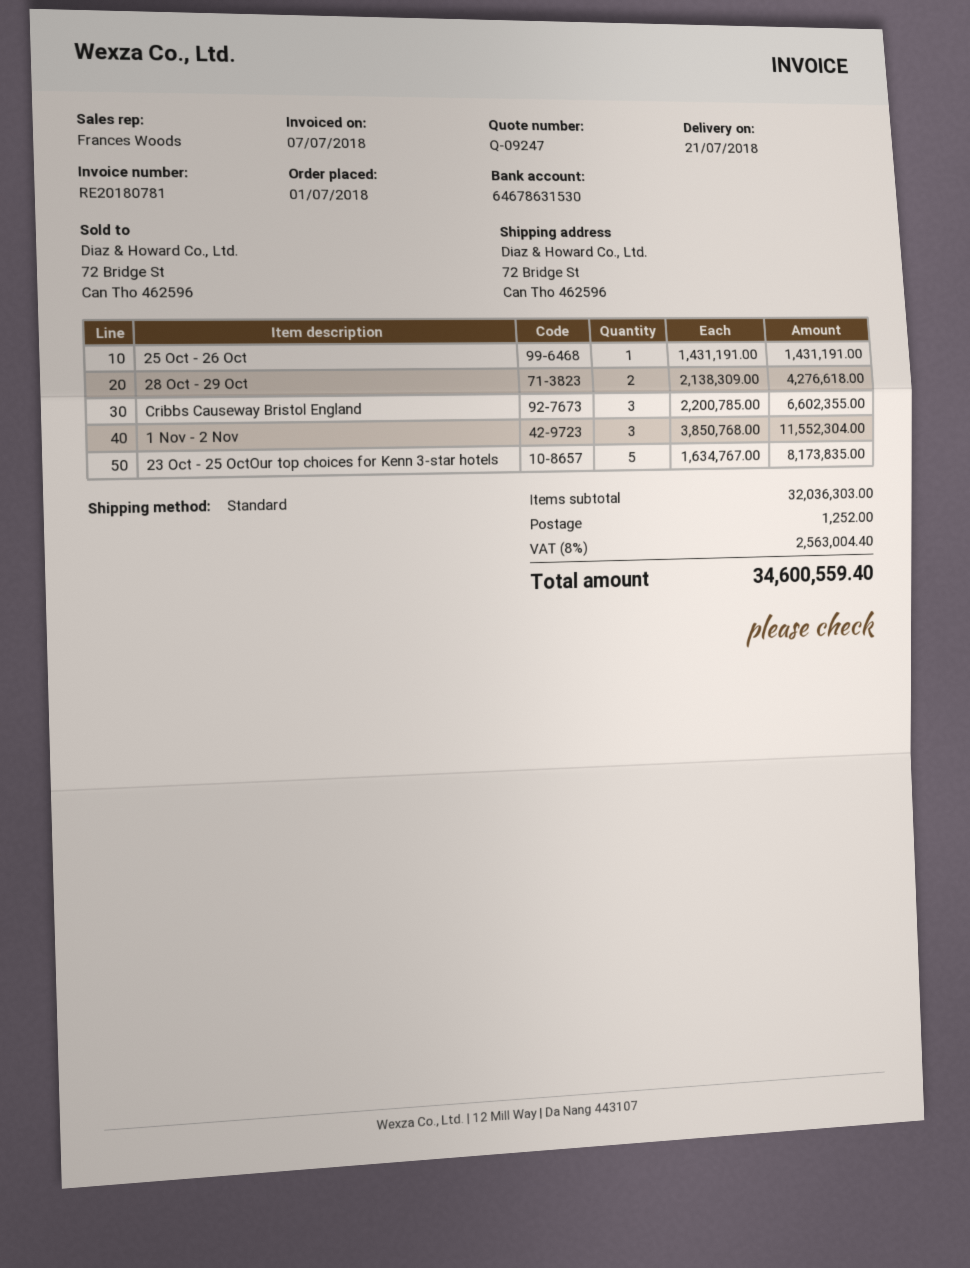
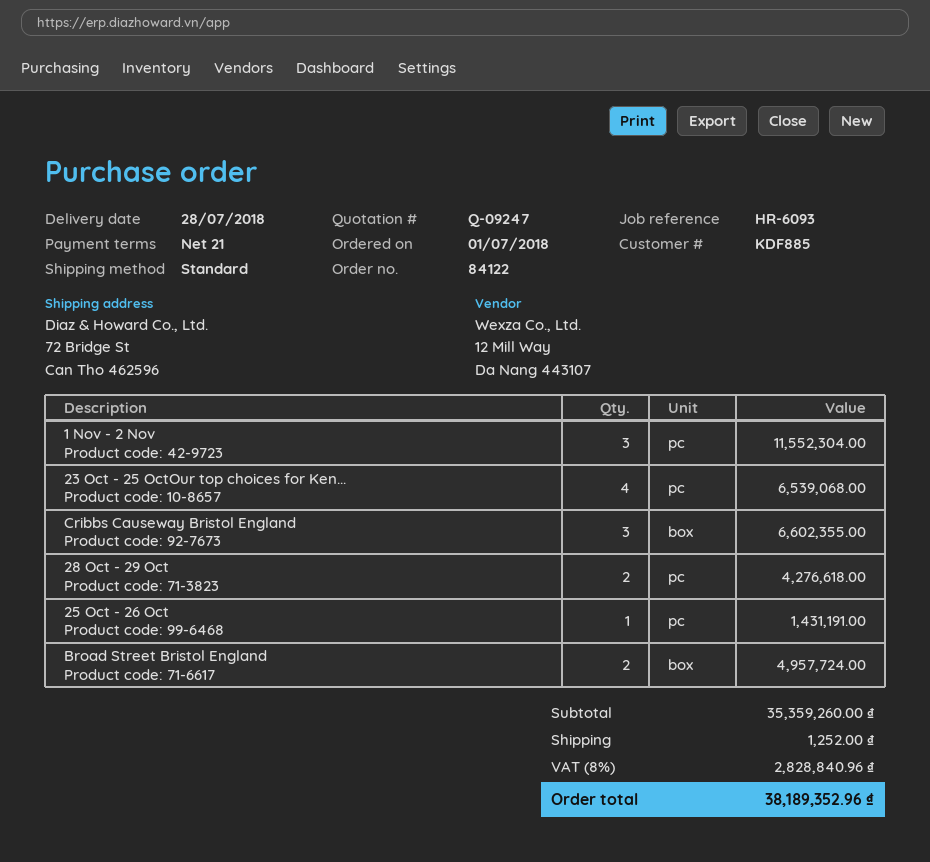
delivery date: 2018-07-21 -> 2018-07-28
23 Oct - 25 OctOur top choices for Kenn 3-star hotels: 5 for 8173835.00 -> 4 for 6539068.00
Broad Street Bristol England: none -> 2 for 4957724.00
subtotal: 32036303.00 -> 35359260.00
tax: 8% = 2563004.40 -> 8% = 2828840.96
total: 34600559.40 -> 38189352.96

